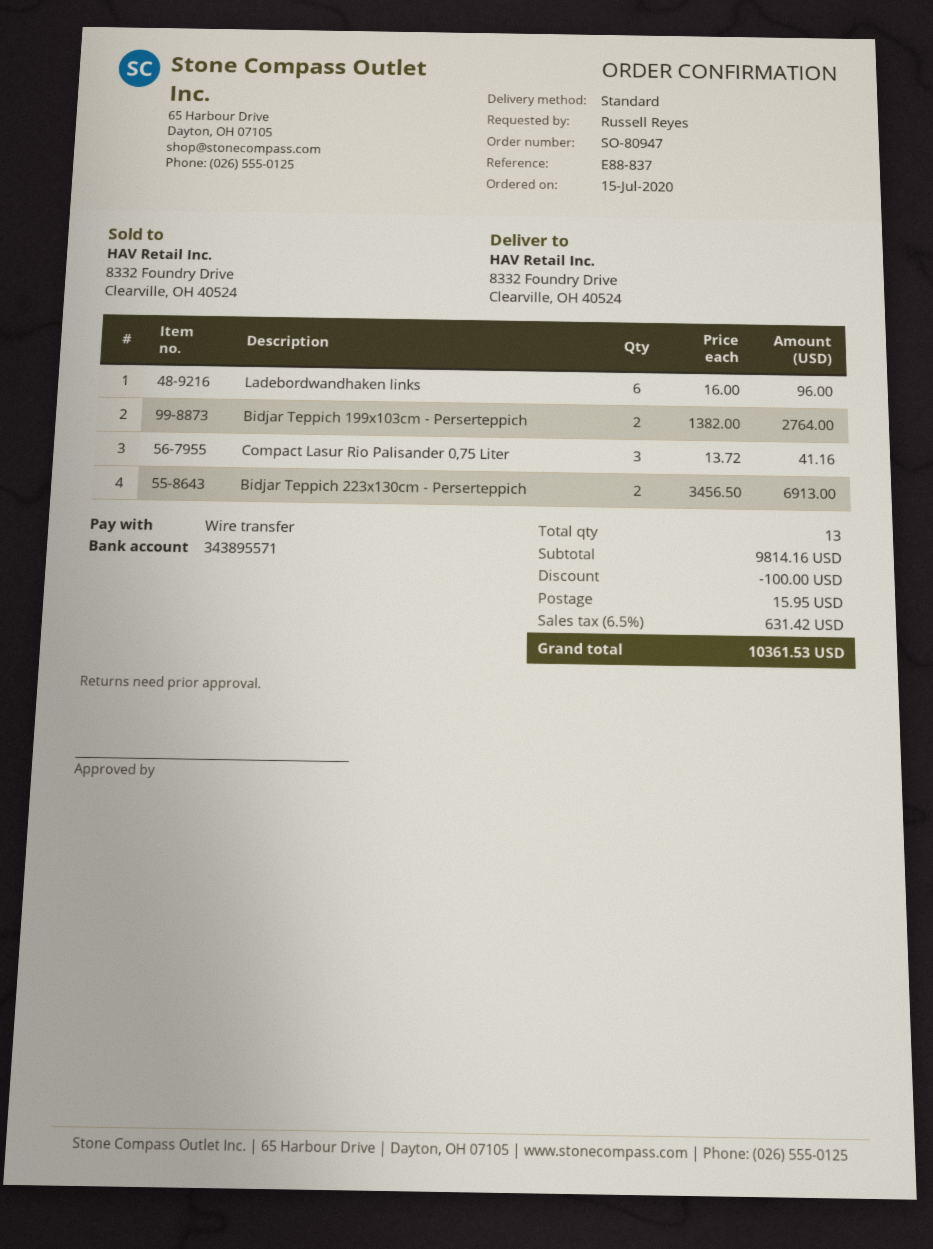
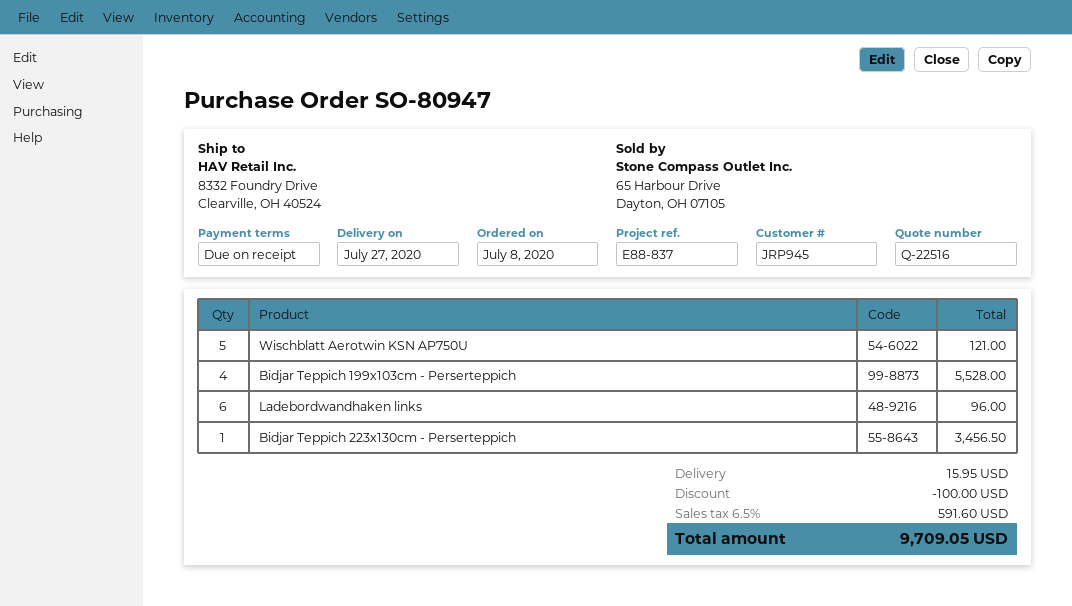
order date: 2020-07-15 -> 2020-07-08
Bidjar Teppich 199x103cm - Perserteppich: 2 for 2764.00 -> 4 for 5528.00
Compact Lasur Rio Palisander 0,75 Liter: 3 for 41.16 -> none
Bidjar Teppich 223x130cm - Perserteppich: 2 for 6913.00 -> 1 for 3456.50
Wischblatt Aerotwin KSN AP750U: none -> 5 for 121.00
tax: 6.5% = 631.42 -> 6.5% = 591.60
total: 10361.53 -> 9709.05

